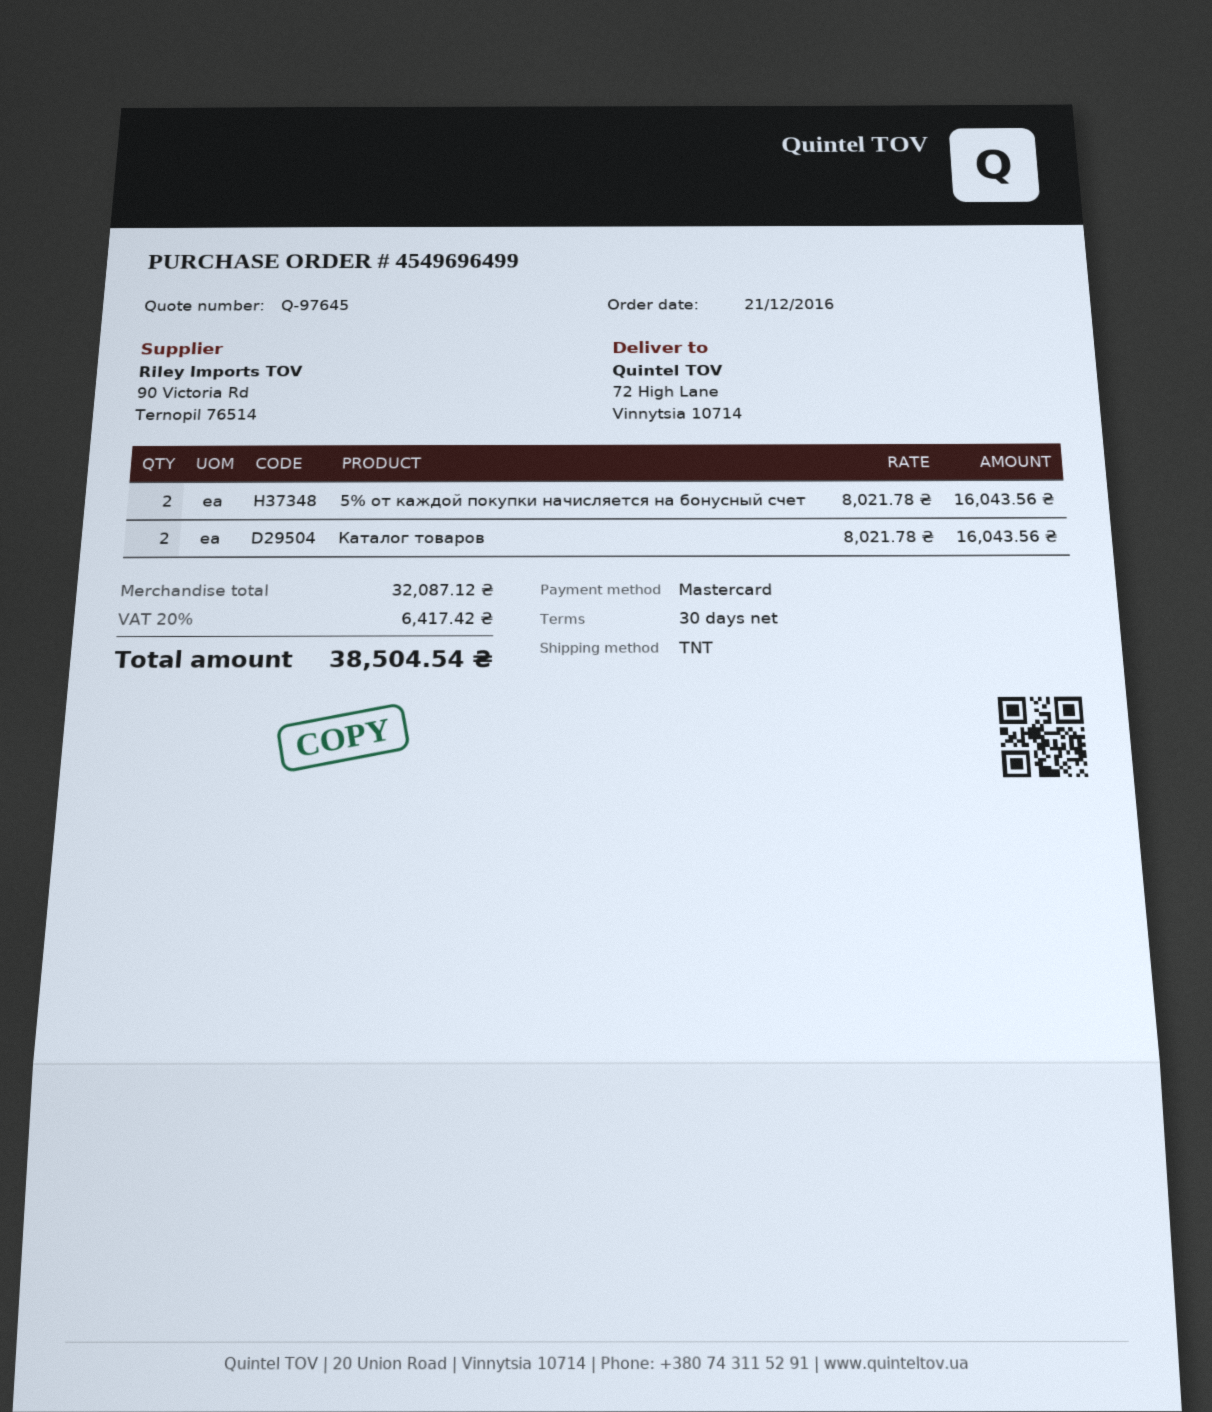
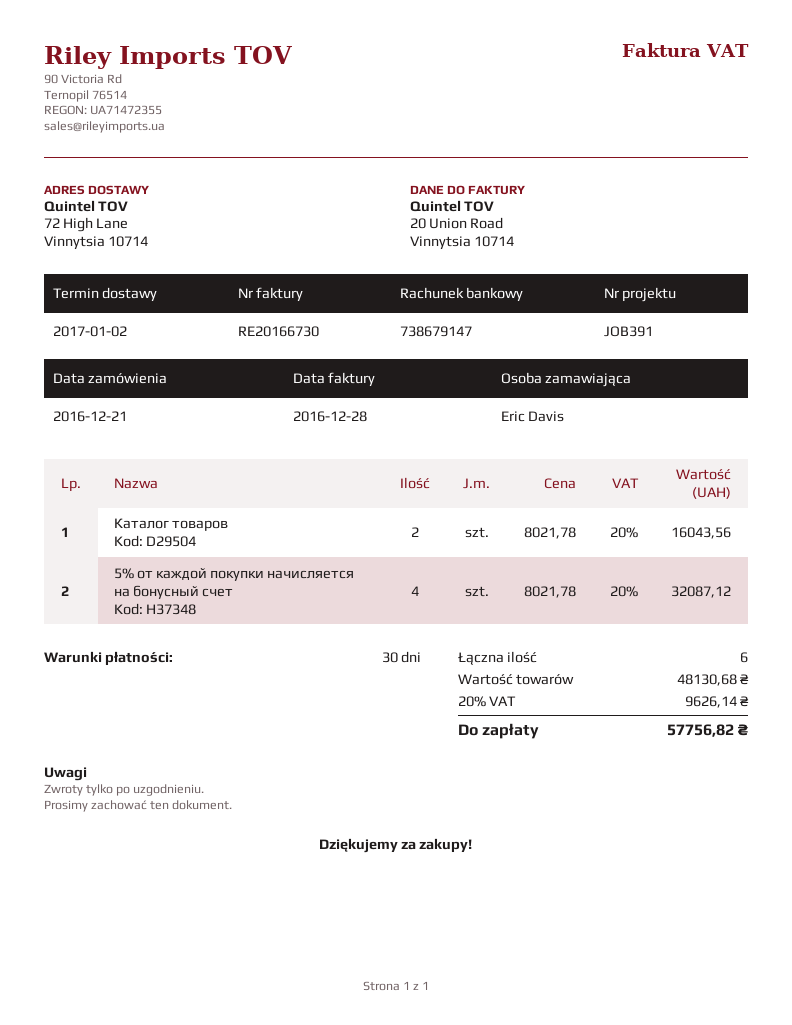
5% от каждой покупки начисляется на бонусный счет: 2 x 8021.78 = 16043.56 -> 4 x 8021.78 = 32087.12
subtotal: 32087.12 -> 48130.68
tax: 20% = 6417.42 -> 20% = 9626.14
total: 38504.54 -> 57756.82

